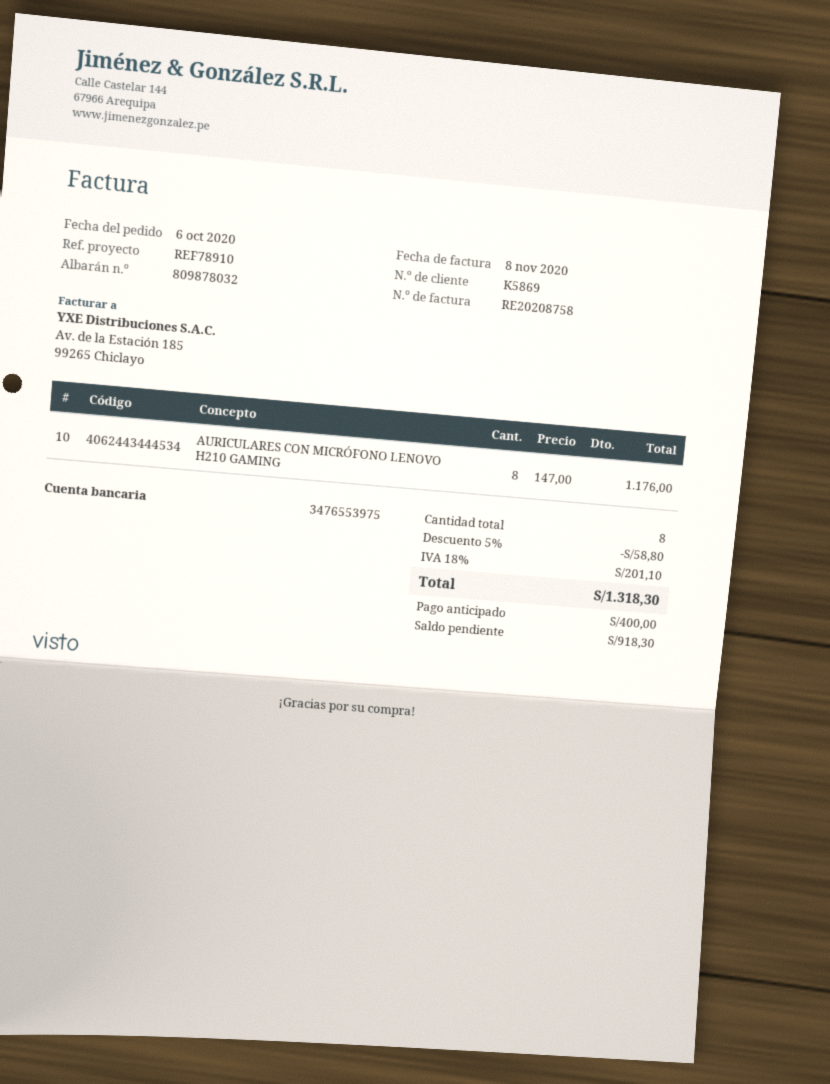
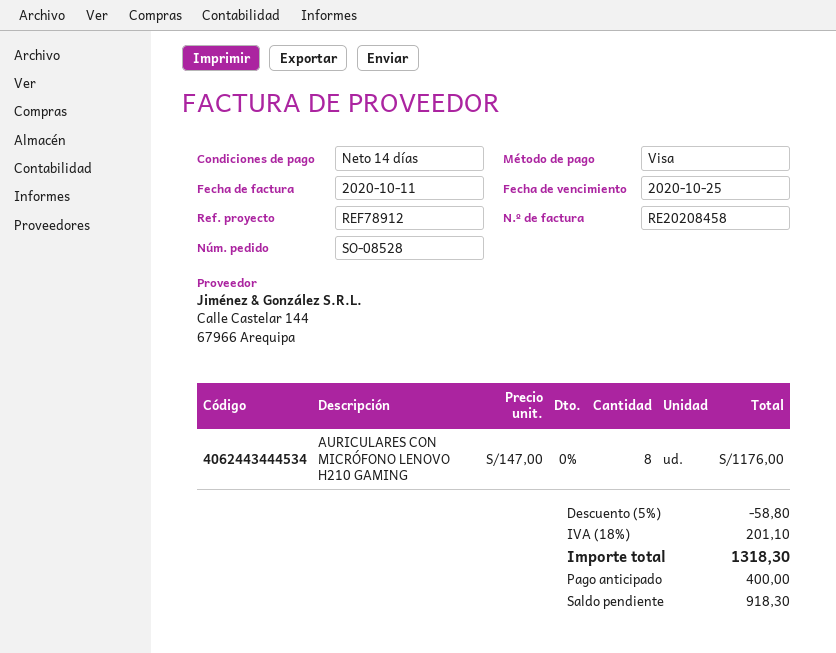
invoice number: RE20208758 -> RE20208458
invoice date: 2020-11-08 -> 2020-10-11
reference: REF78910 -> REF78912

